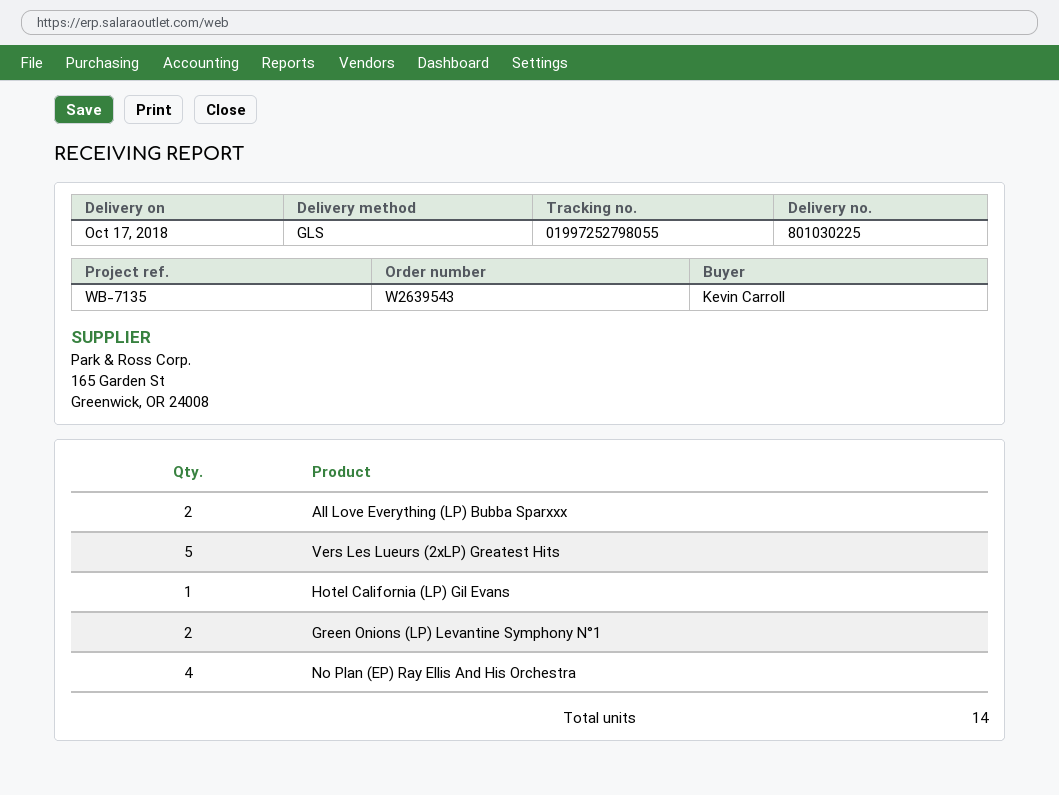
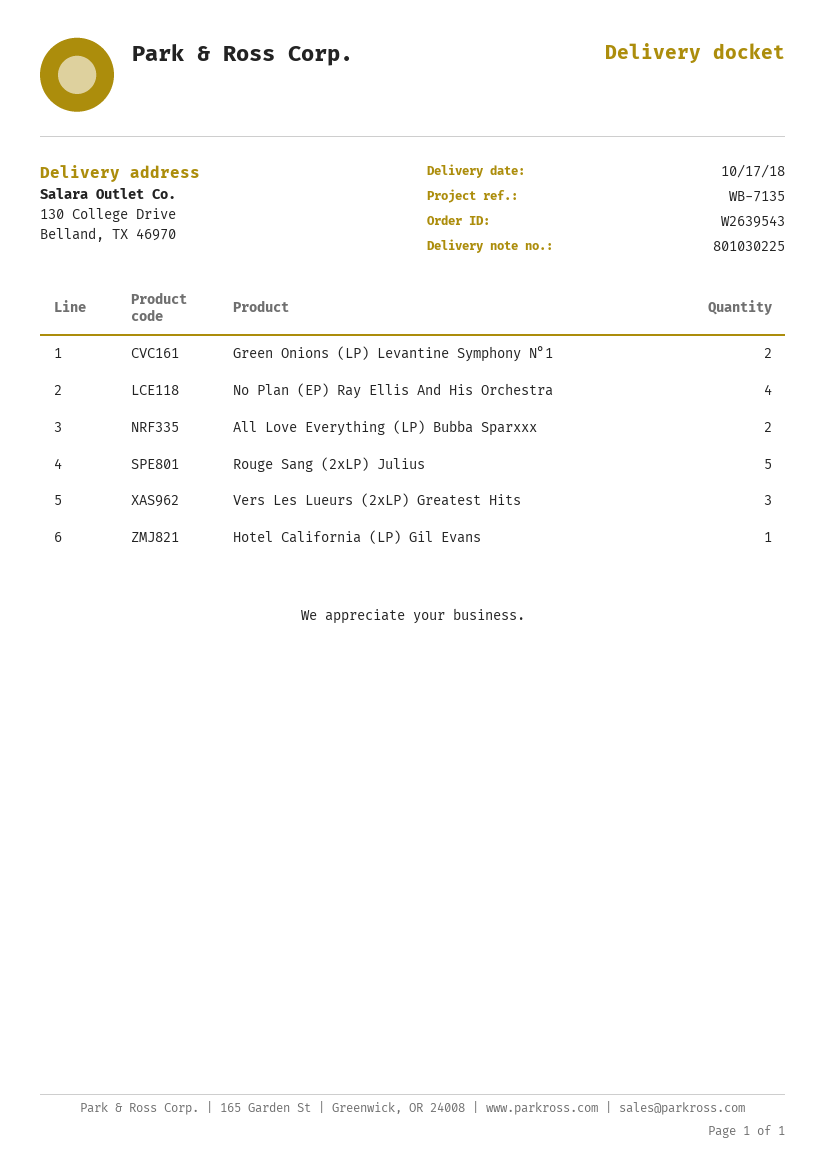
Vers Les Lueurs (2xLP) Greatest Hits: 5 -> 3
Rouge Sang (2xLP) Julius: none -> 5

